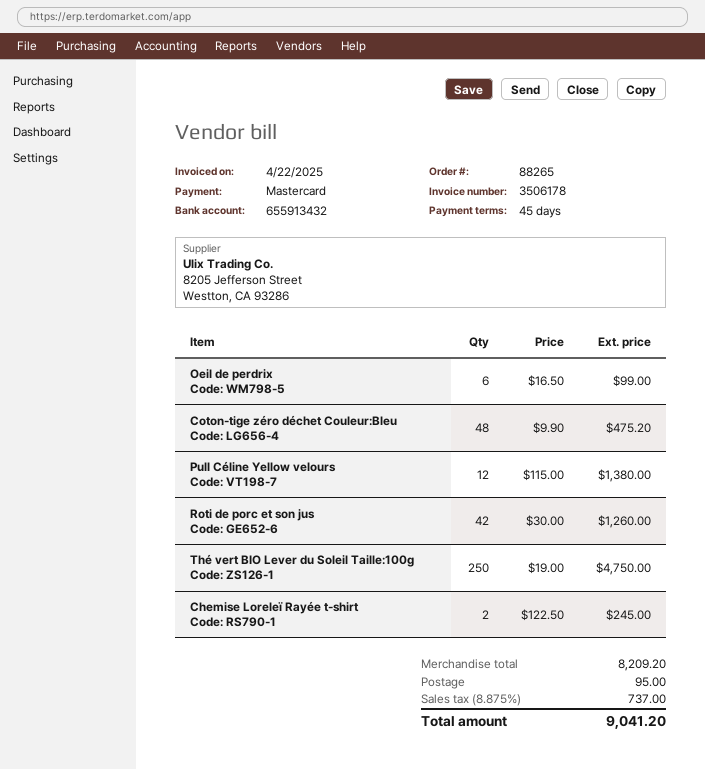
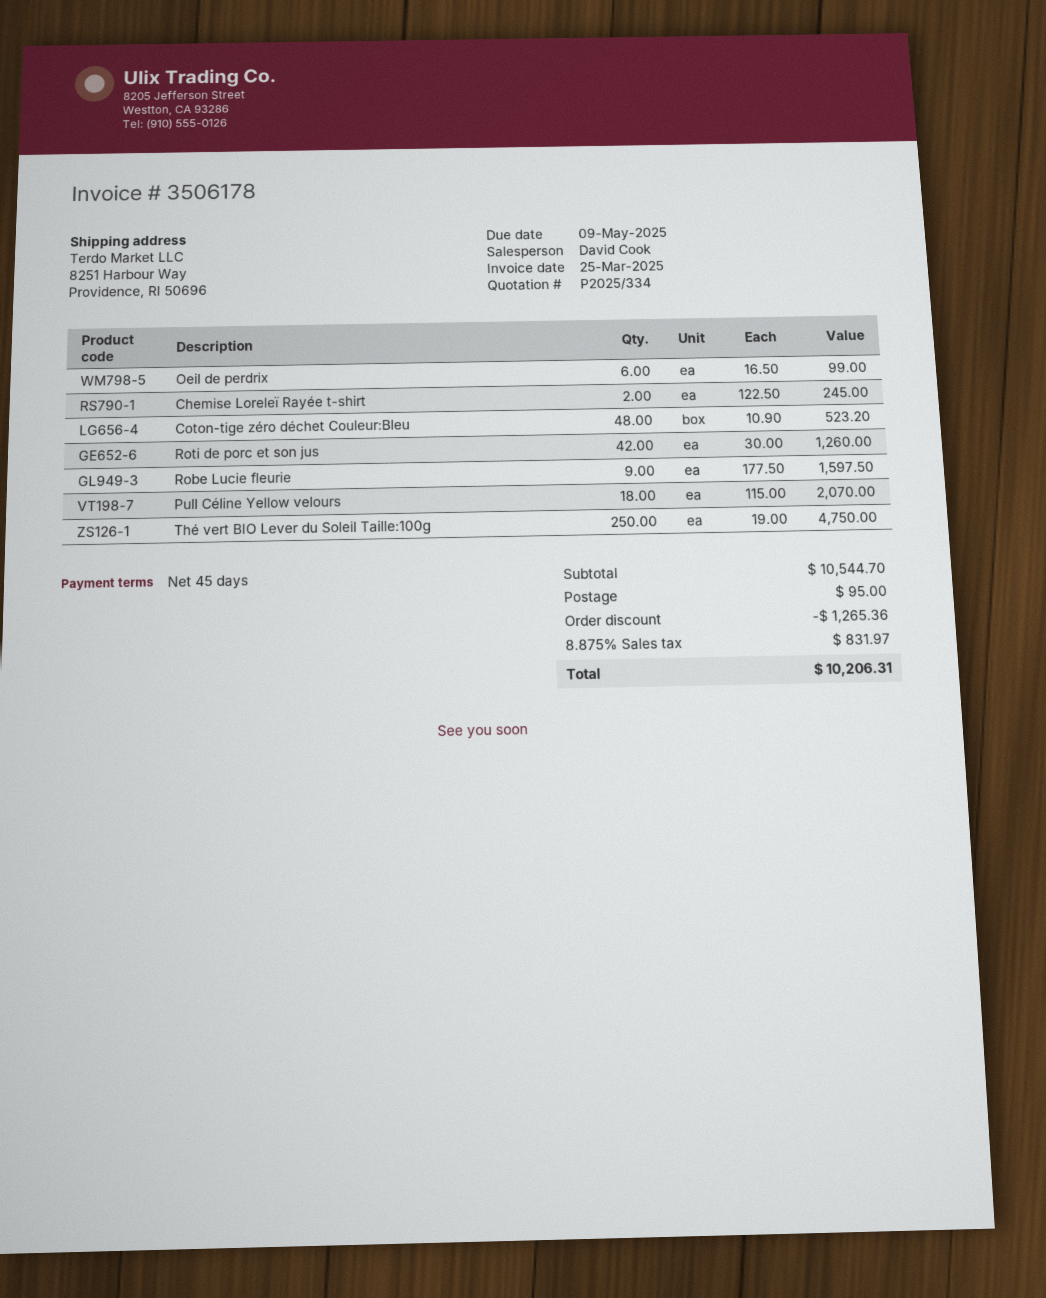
invoice date: 2025-04-22 -> 2025-03-25
Coton-tige zéro déchet Couleur:Bleu: 48 x 9.90 = 475.20 -> 48 x 10.90 = 523.20
Pull Céline Yellow velours: 12 x 115.00 = 1380.00 -> 18 x 115.00 = 2070.00
Robe Lucie fleurie: none -> 9 x 177.50 = 1597.50
subtotal: 8209.20 -> 10544.70
discount: none -> 1265.36
tax: 8.875% = 737.00 -> 8.875% = 831.97
total: 9041.20 -> 10206.31

